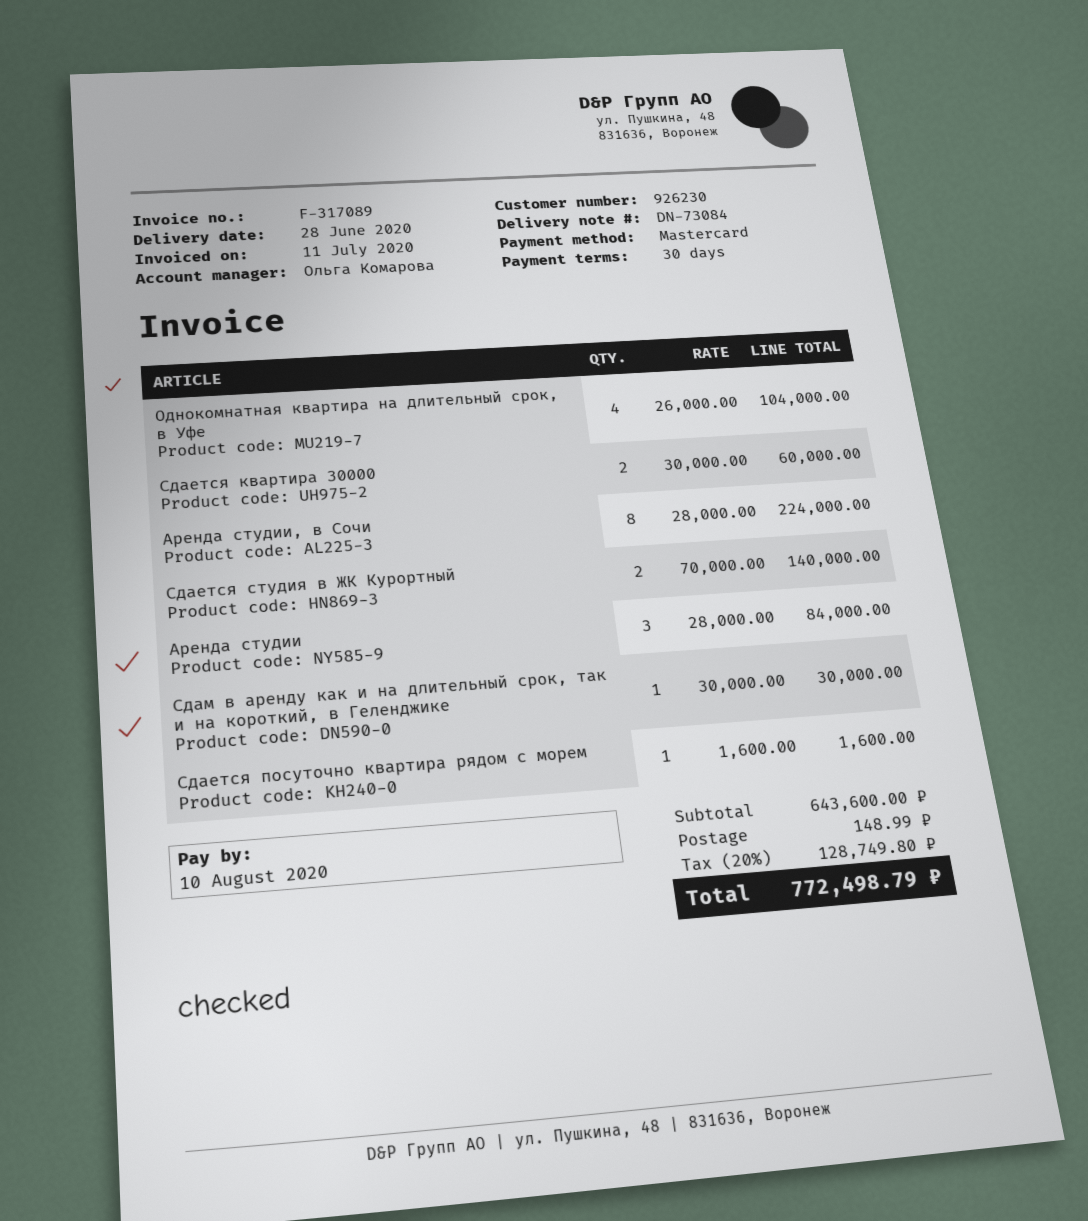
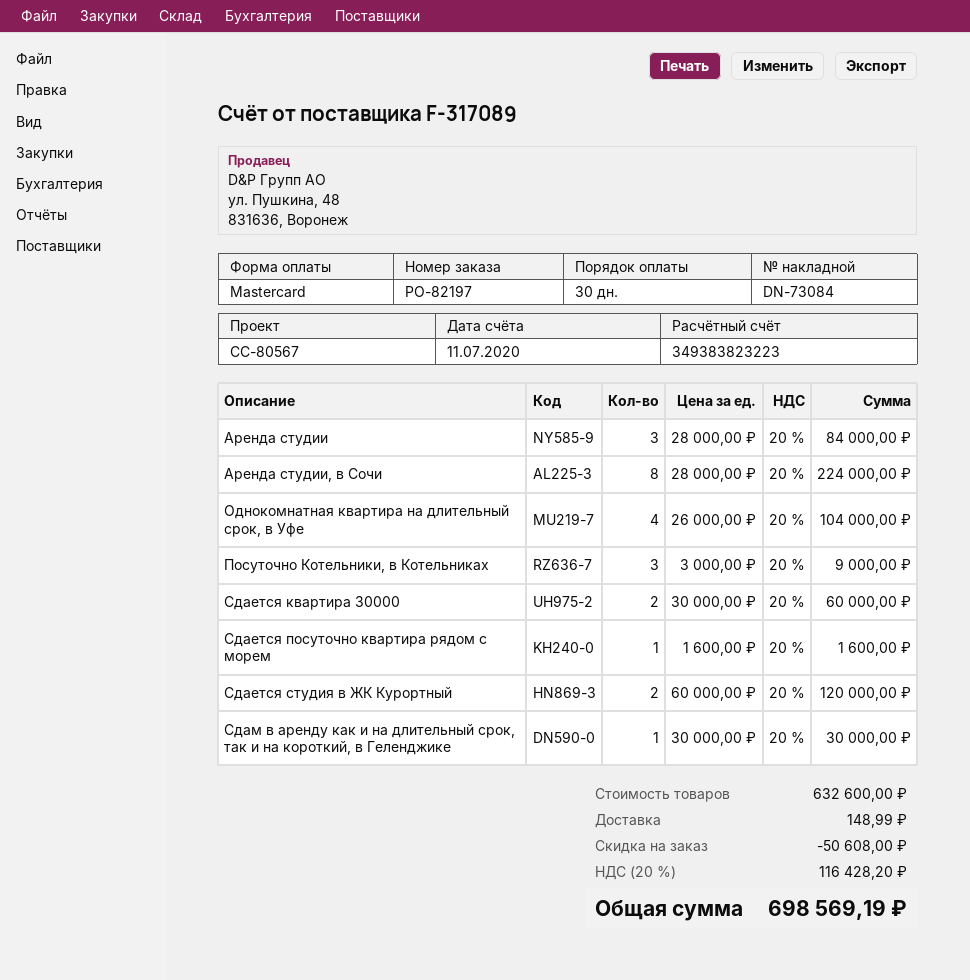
Сдается студия в ЖК Курортный: 2 x 70000.00 = 140000.00 -> 2 x 60000.00 = 120000.00
Посуточно Котельники, в Котельниках: none -> 3 x 3000.00 = 9000.00
subtotal: 643600.00 -> 632600.00
discount: none -> 50608.00
tax: 20% = 128749.80 -> 20% = 116428.20
total: 772498.79 -> 698569.19

